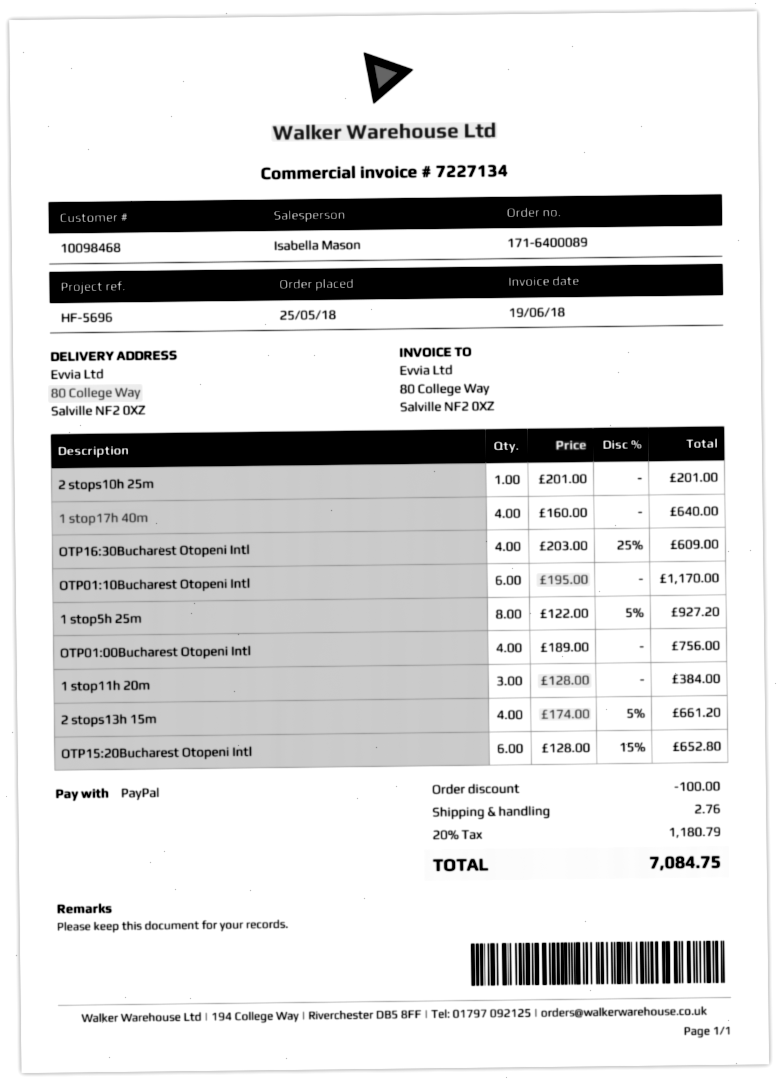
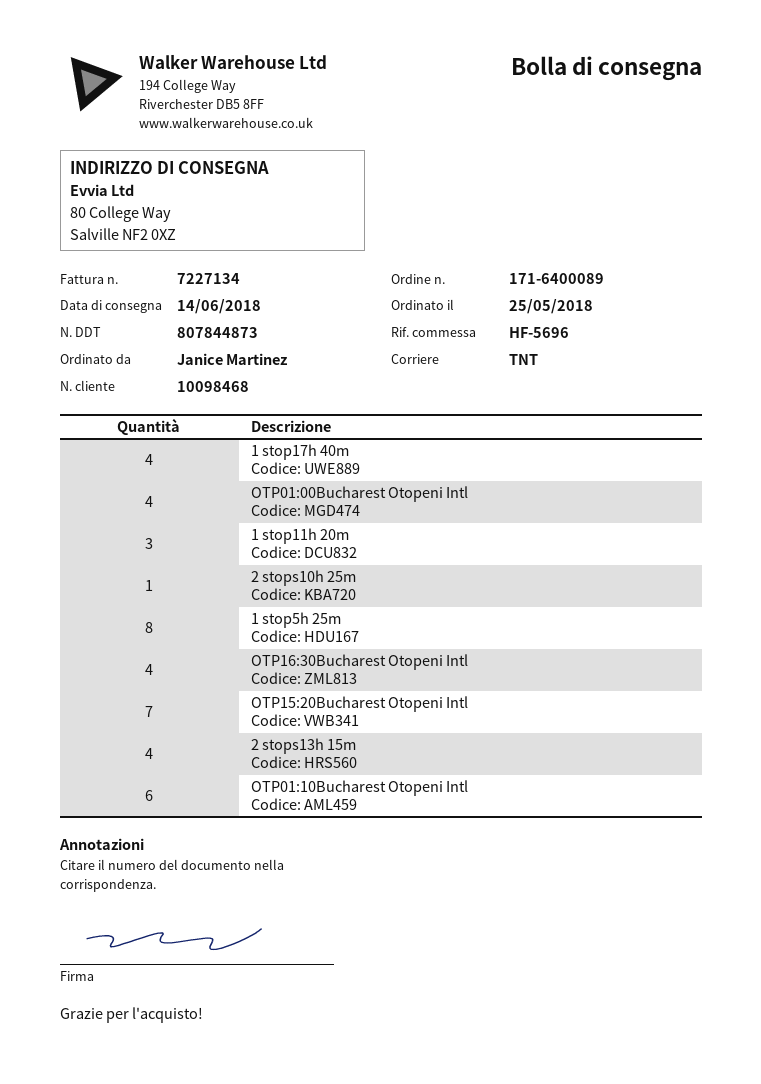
OTP15:20Bucharest Otopeni Intl: 6 -> 7

